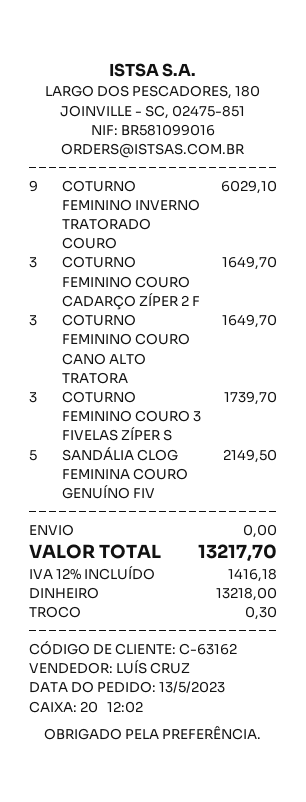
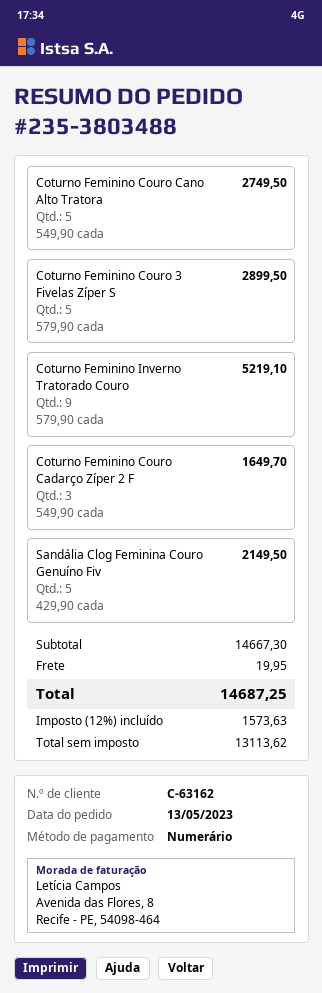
COTURNO FEMININO INVERNO TRATORADO COURO: 9 for 6029.10 -> 9 for 5219.10
COTURNO FEMININO COURO CANO ALTO TRATORA: 3 for 1649.70 -> 5 for 2749.50
COTURNO FEMININO COURO 3 FIVELAS ZÍPER S: 3 for 1739.70 -> 5 for 2899.50
shipping: 0.00 -> 19.95
tax: 12% = 1416.18 -> 12% = 1573.63
total: 13217.70 -> 14687.25

